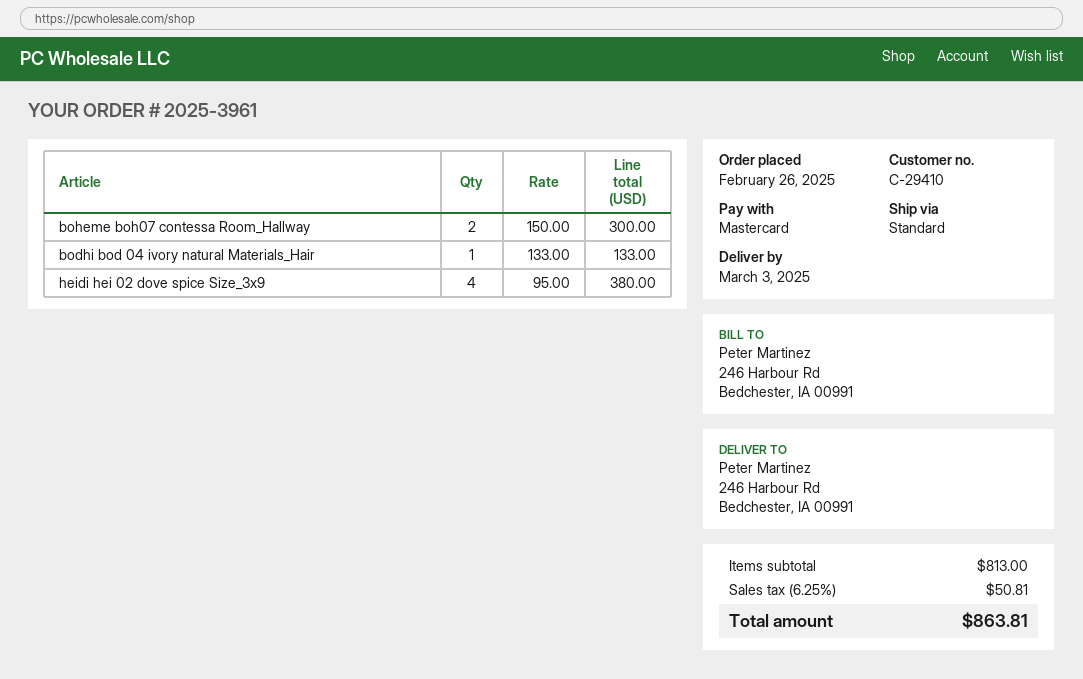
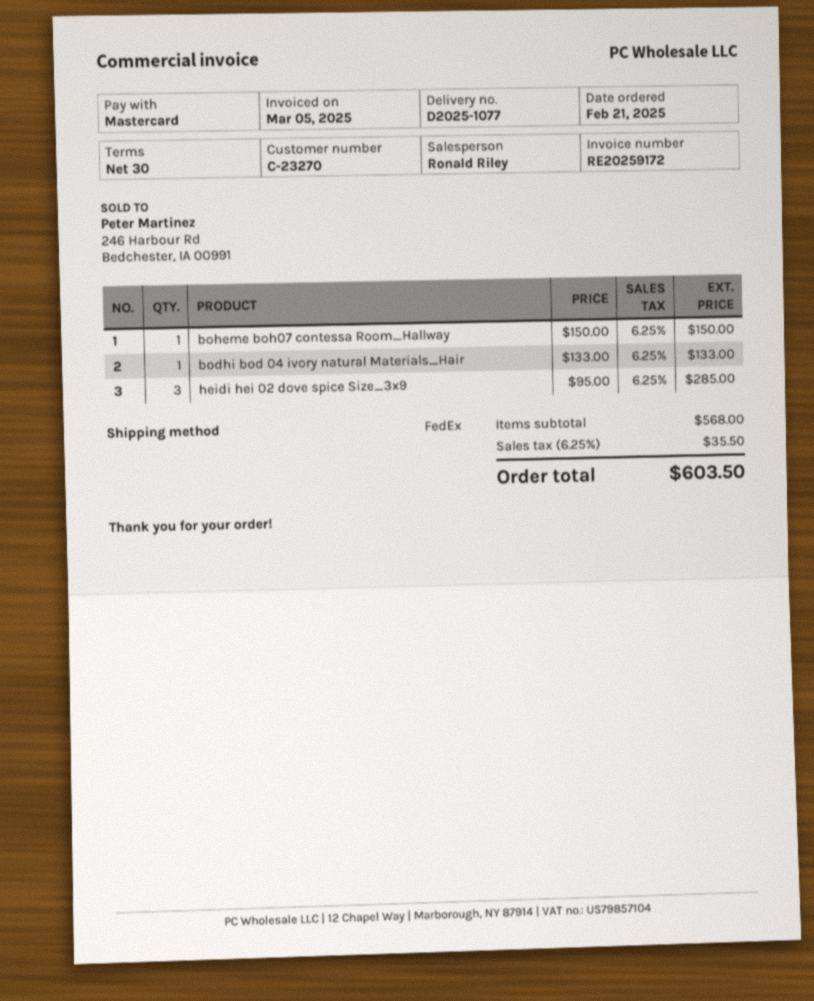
order date: 2025-02-26 -> 2025-02-21
customer number: C-29410 -> C-23270
shipping method: standard -> FedEx
boheme boh07 contessa Room_Hallway: 2 x 150.00 = 300.00 -> 1 x 150.00 = 150.00
heidi hei 02 dove spice Size_3x9: 4 x 95.00 = 380.00 -> 3 x 95.00 = 285.00
subtotal: 813.00 -> 568.00
tax: 6.25% = 50.81 -> 6.25% = 35.50
total: 863.81 -> 603.50

